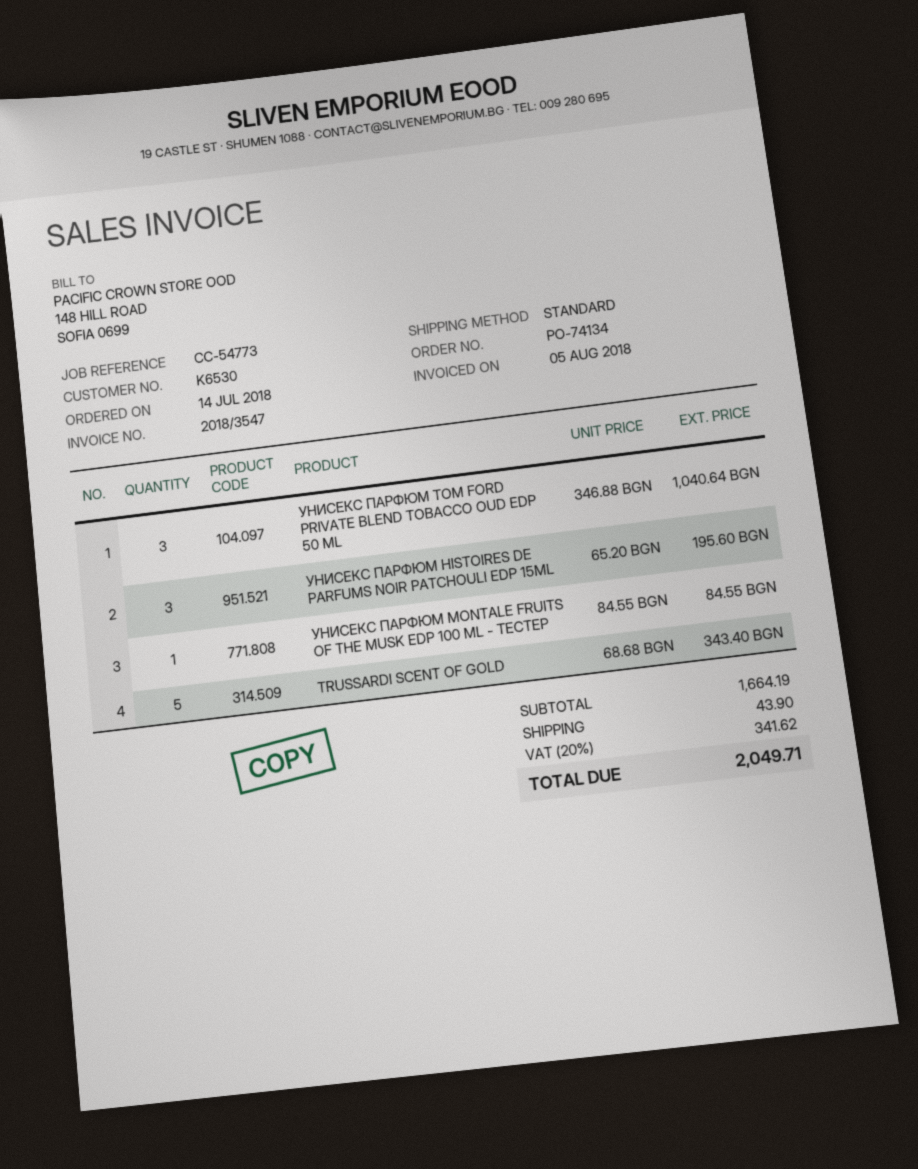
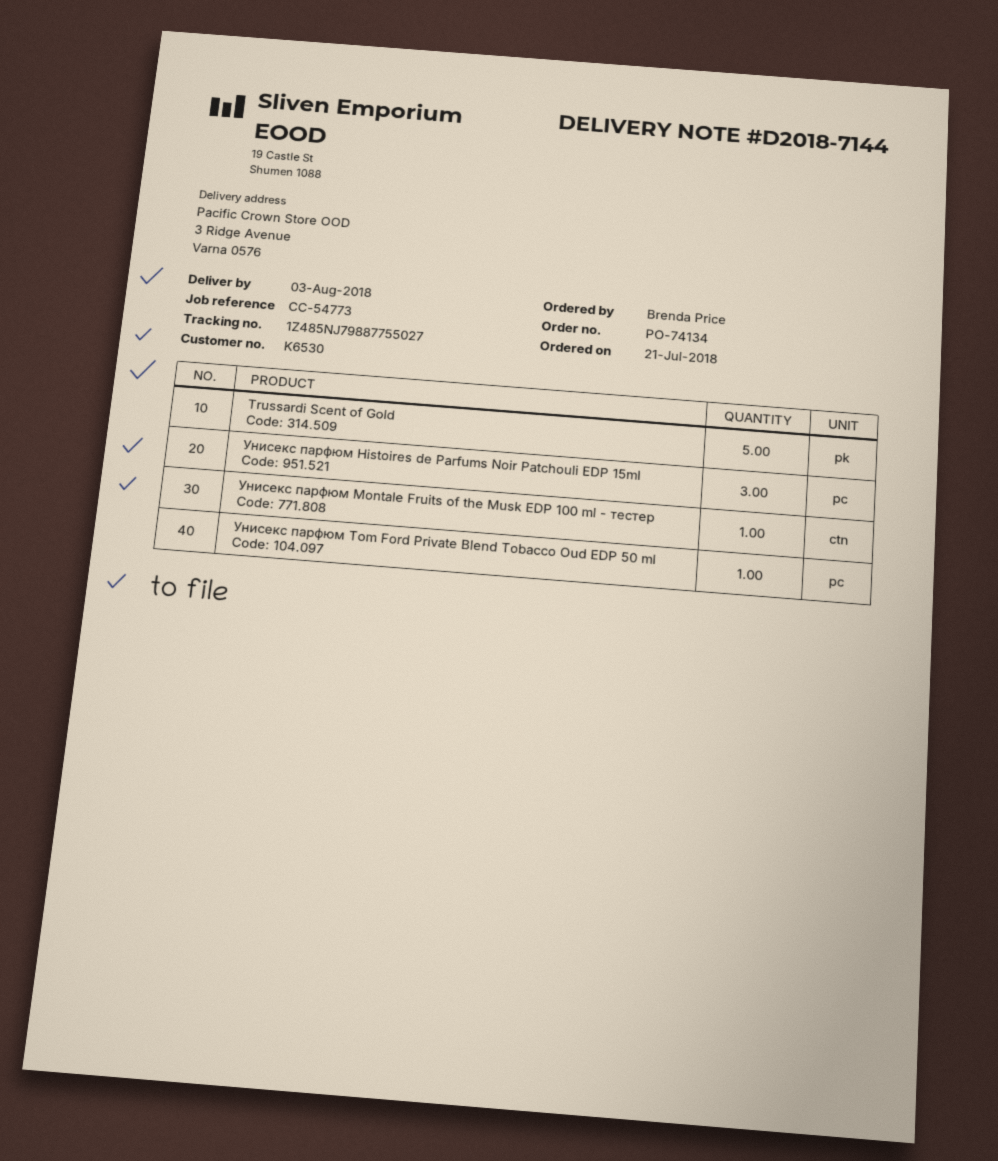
order date: 2018-07-14 -> 2018-07-21
УНИСЕКС ПАРФЮМ TOM FORD PRIVATE BLEND TOBACCO OUD EDP 50 ML: 3 -> 1

